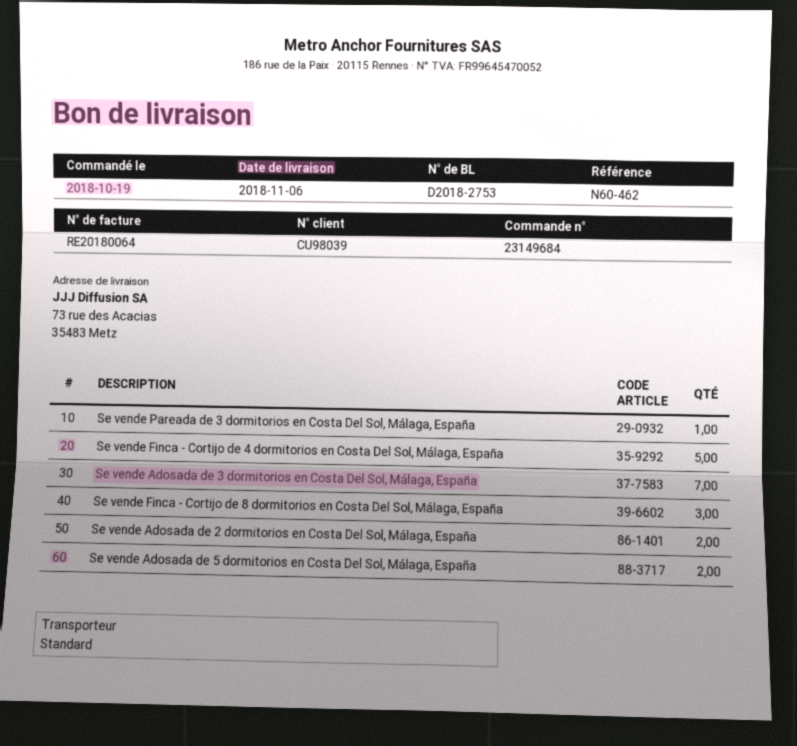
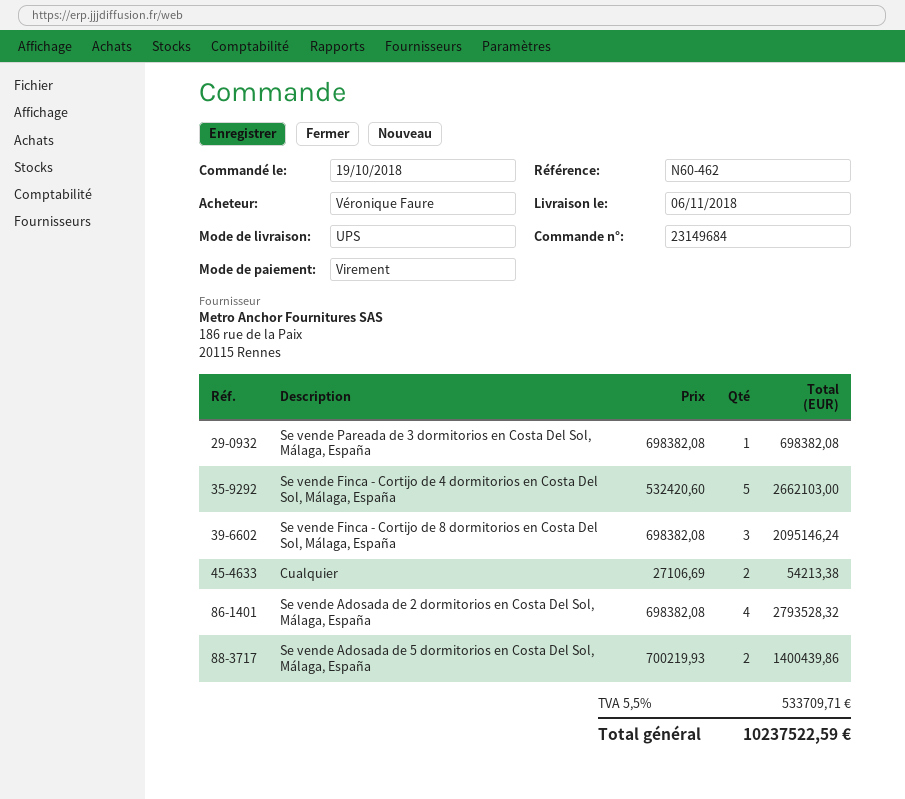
shipping method: standard -> UPS
Se vende Adosada de 3 dormitorios en Costa Del Sol, Málaga, España: 7 -> none
Se vende Adosada de 2 dormitorios en Costa Del Sol, Málaga, España: 2 -> 4
Cualquier: none -> 2

